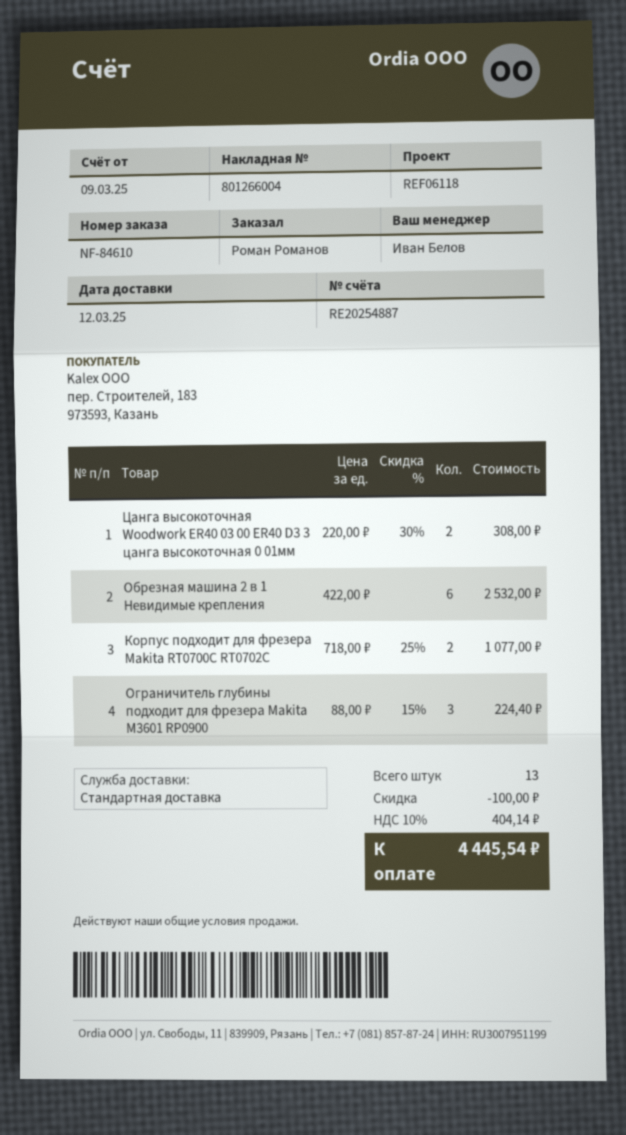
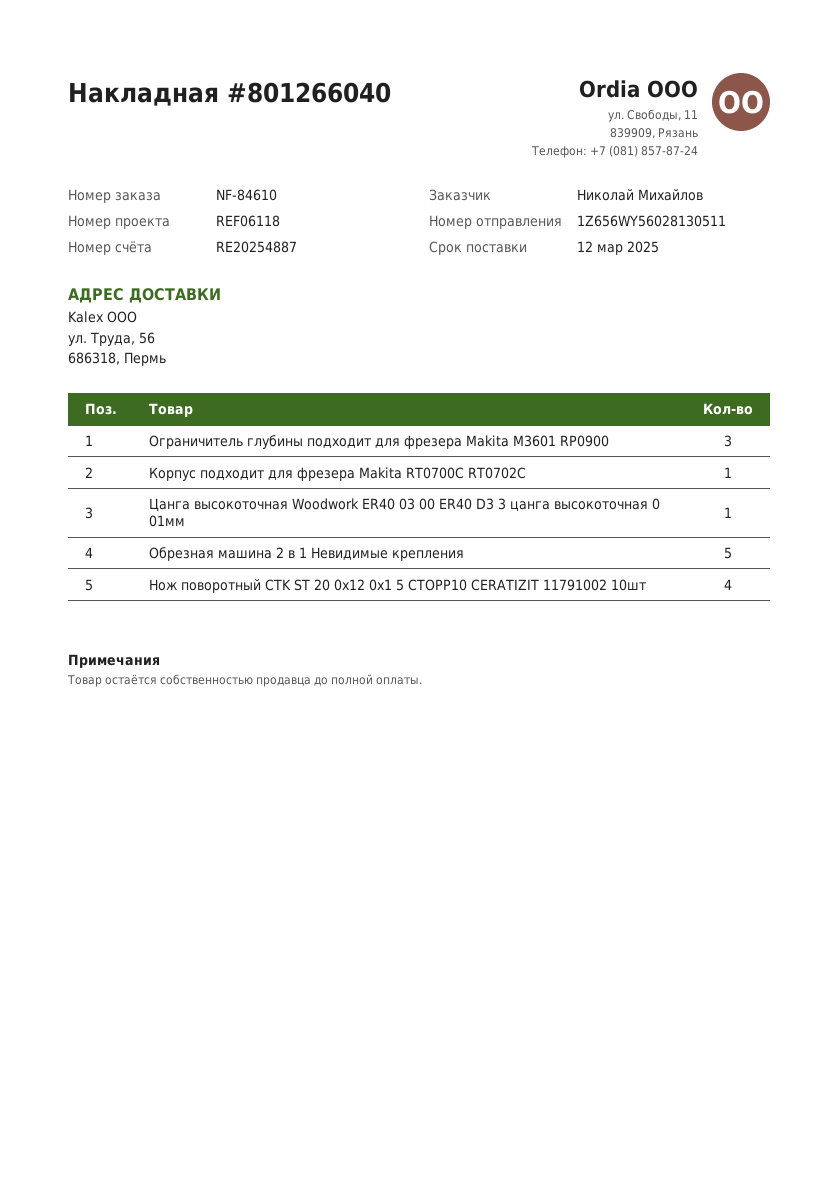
delivery note number: 801266004 -> 801266040
ordered by: Роман Романов -> Николай Михайлов
Цанга высокоточная Woodwork ER40 03 00 ER40 D3 3 цанга высокоточная 0 01мм: 2 -> 1
Обрезная машина 2 в 1 Невидимые крепления: 6 -> 5
Корпус подходит для фрезера Makita RT0700C RT0702C: 2 -> 1
Нож поворотный CTK ST 20 0x12 0x1 5 CTOPP10 CERATIZIT 11791002 10шт: none -> 4

